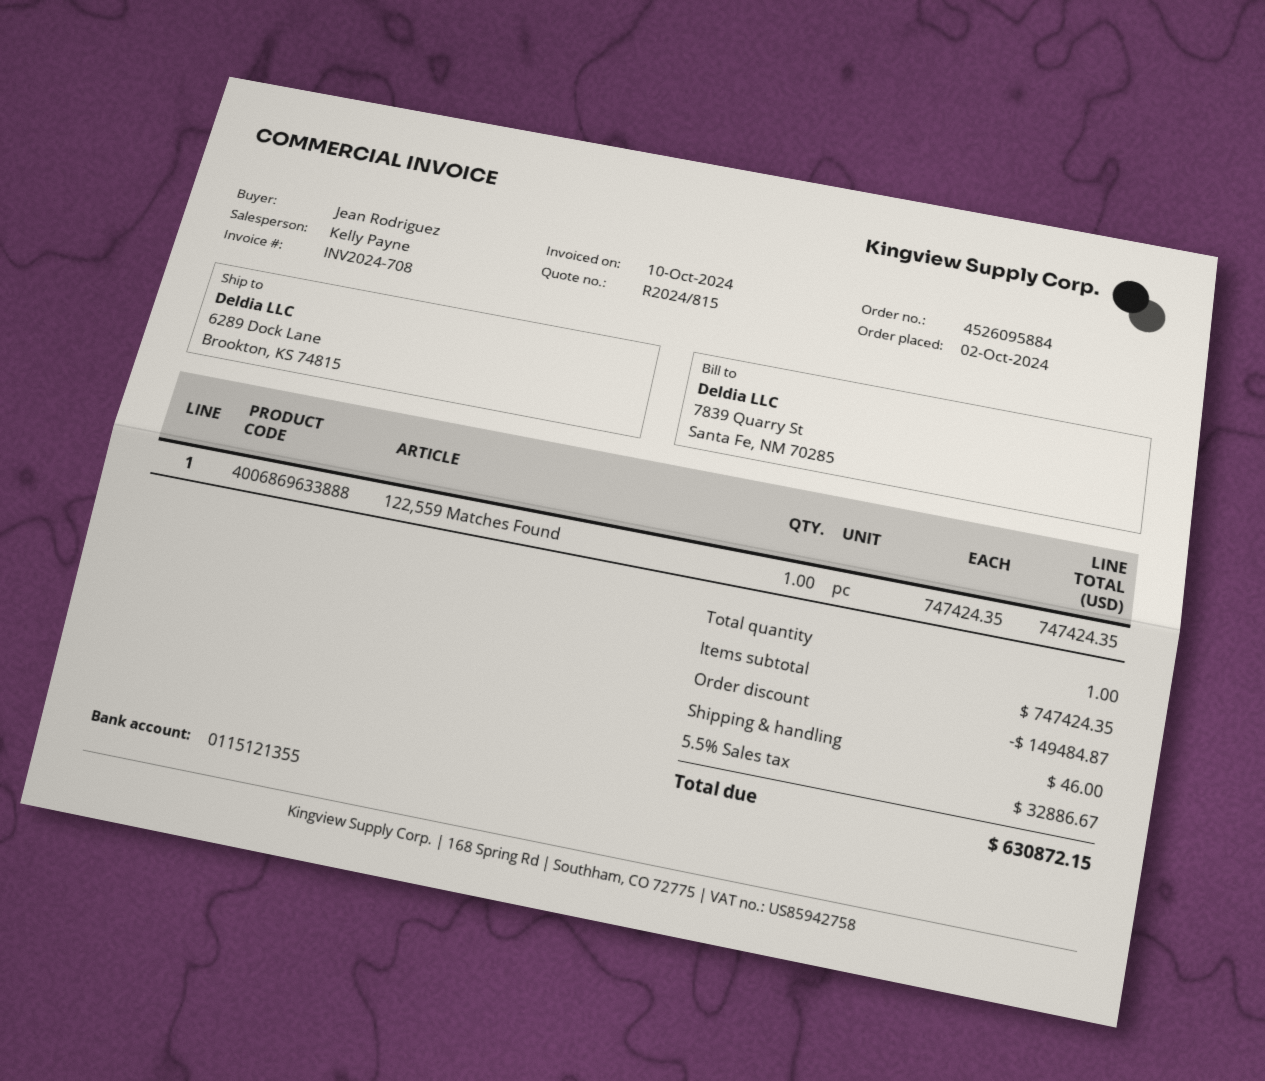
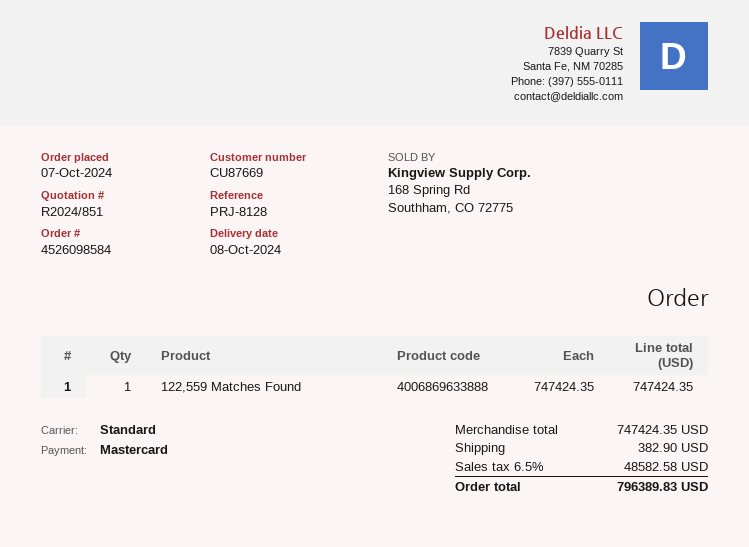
quote number: R2024/815 -> R2024/851
order number: 4526095884 -> 4526098584
order date: 2024-10-02 -> 2024-10-07
discount: 149484.87 -> none
shipping: 46.00 -> 382.90
tax: 5.5% = 32886.67 -> 6.5% = 48582.58
total: 630872.15 -> 796389.83

